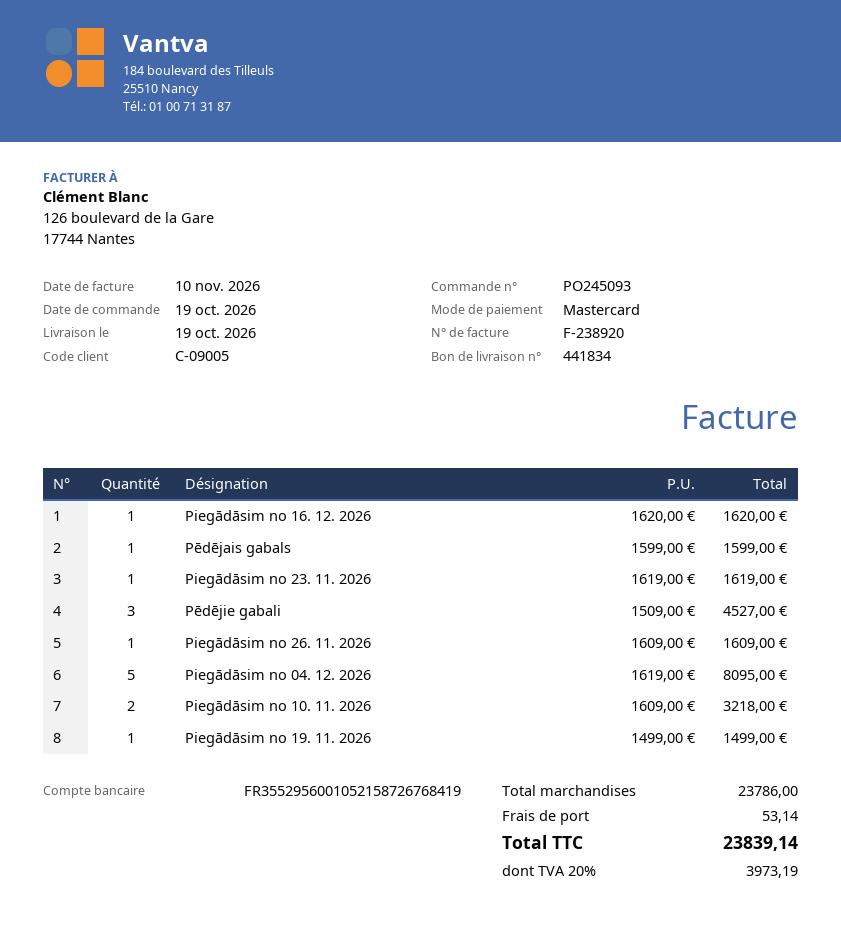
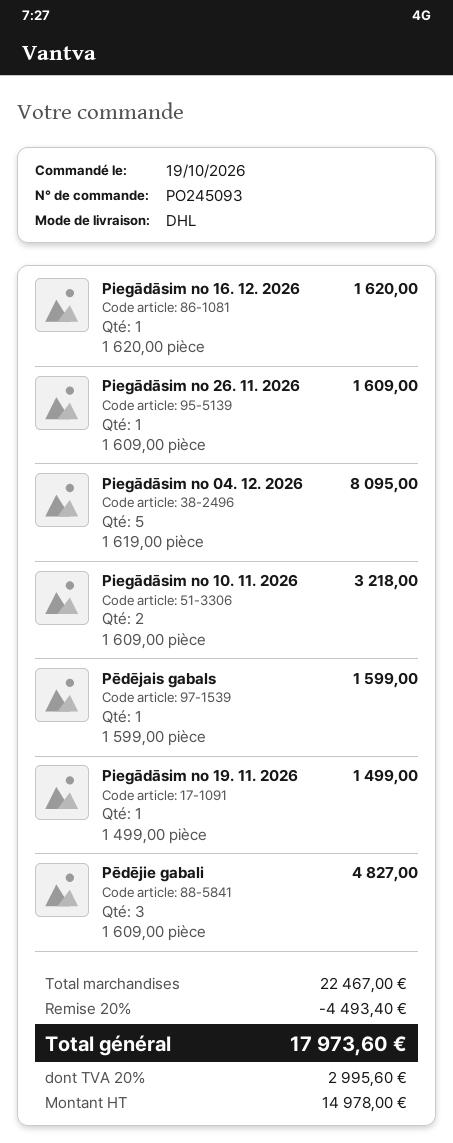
Piegādāsim no 23. 11. 2026: 1 x 1619.00 = 1619.00 -> none
Pēdējie gabali: 3 x 1509.00 = 4527.00 -> 3 x 1609.00 = 4827.00
subtotal: 23786.00 -> 22467.00
discount: none -> 20% = 4493.40
shipping: 53.14 -> none
tax: 20% = 3973.19 -> 20% = 2995.60
total: 23839.14 -> 17973.60

